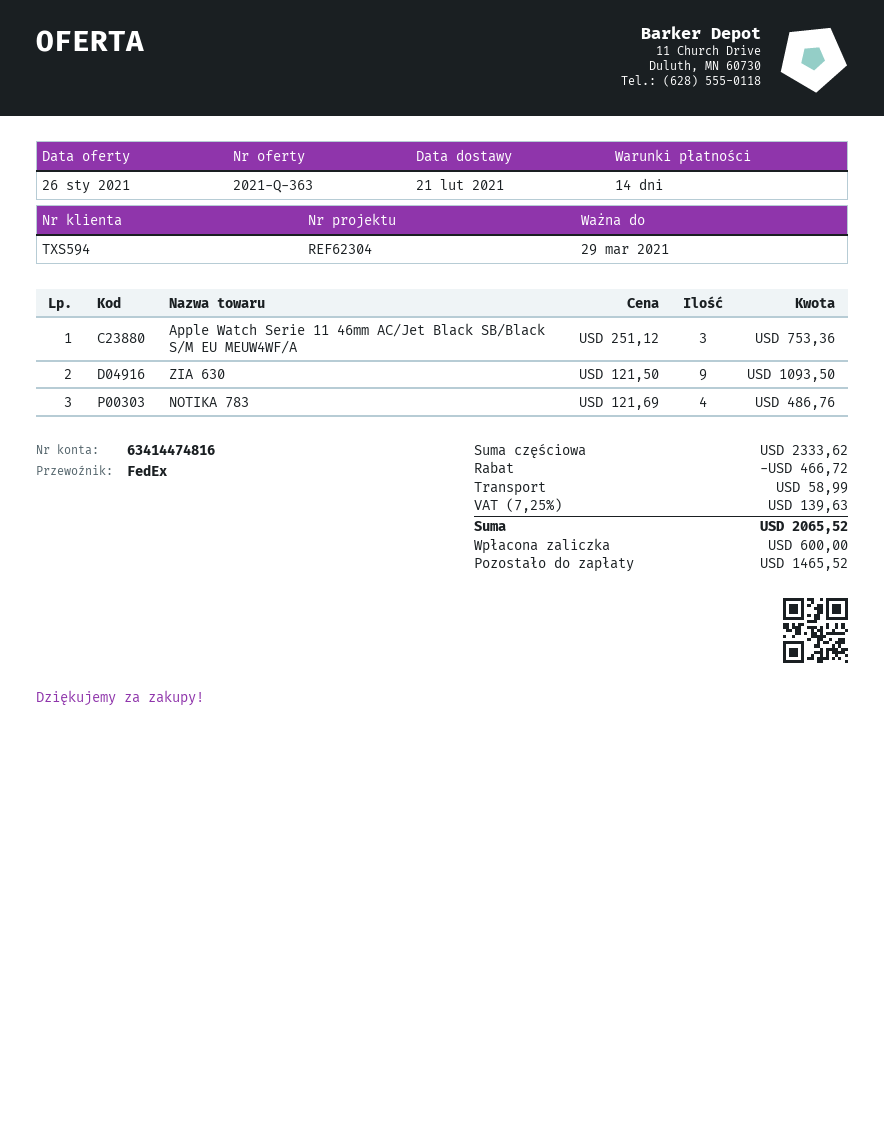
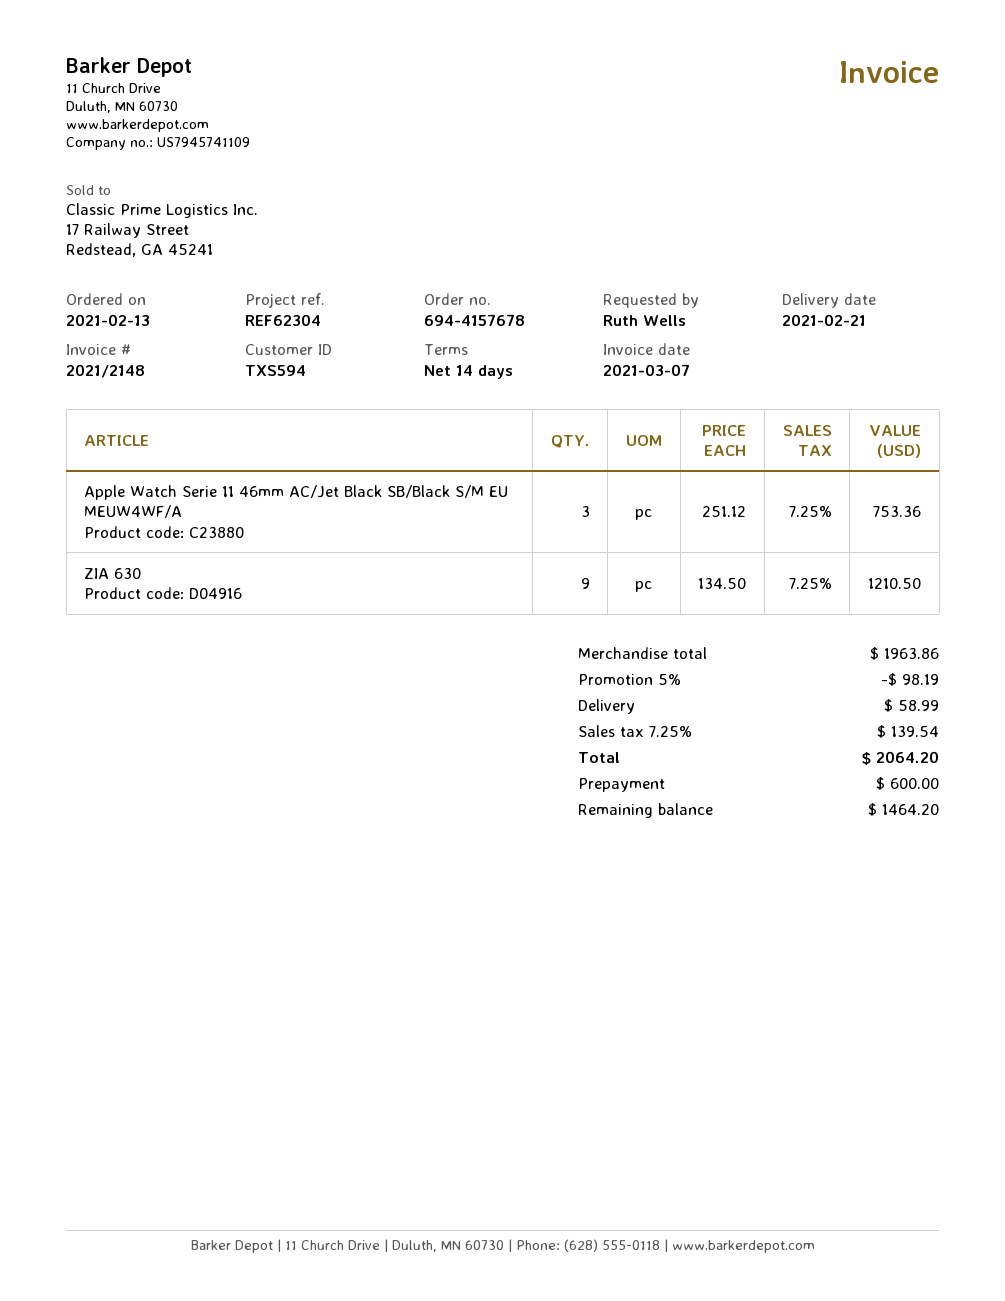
ZIA 630: 9 x 121.50 = 1093.50 -> 9 x 134.50 = 1210.50
NOTIKA 783: 4 x 121.69 = 486.76 -> none
subtotal: 2333.62 -> 1963.86
discount: 466.72 -> 98.19
tax: 7.25% = 139.63 -> 7.25% = 139.54
total: 2065.52 -> 2064.20
balance: 1465.52 -> 1464.20

